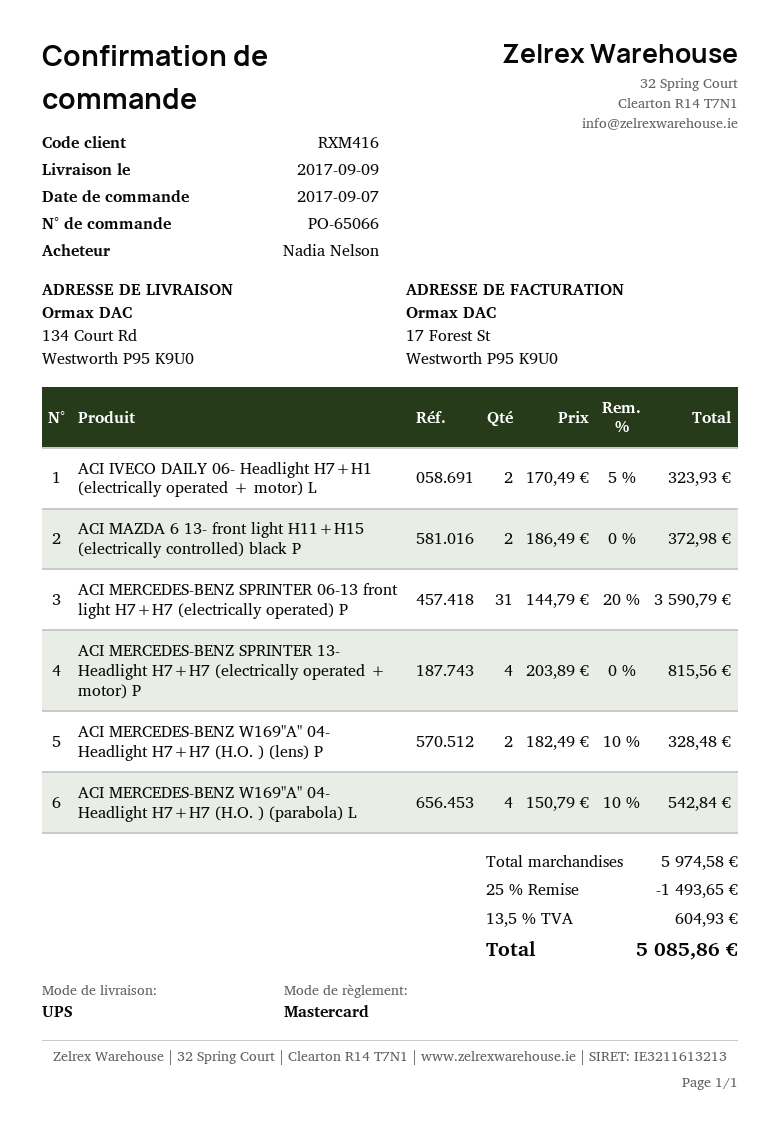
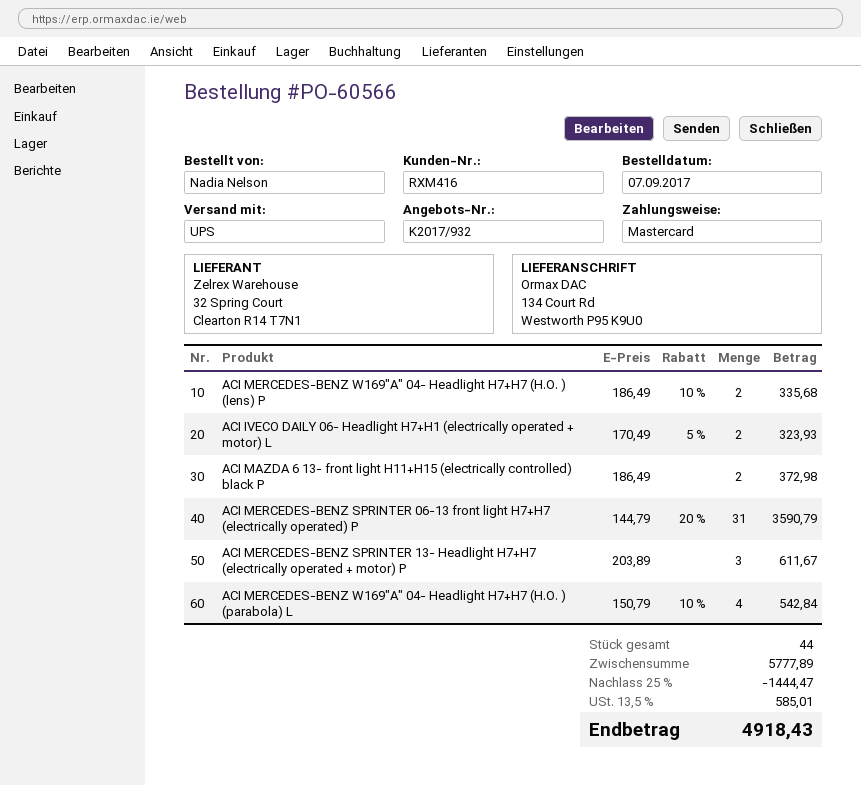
order number: PO-65066 -> PO-60566
ACI MERCEDES-BENZ SPRINTER 13- Headlight H7+H7 (electrically operated + motor) P: 4 x 203.89 = 815.56 -> 3 x 203.89 = 611.67
ACI MERCEDES-BENZ W169"A" 04- Headlight H7+H7 (H.O. ) (lens) P: 2 x 182.49 - 10% = 328.48 -> 2 x 186.49 - 10% = 335.68
subtotal: 5974.58 -> 5777.89
discount: 25% = 1493.65 -> 25% = 1444.47
tax: 13.5% = 604.93 -> 13.5% = 585.01
total: 5085.86 -> 4918.43

